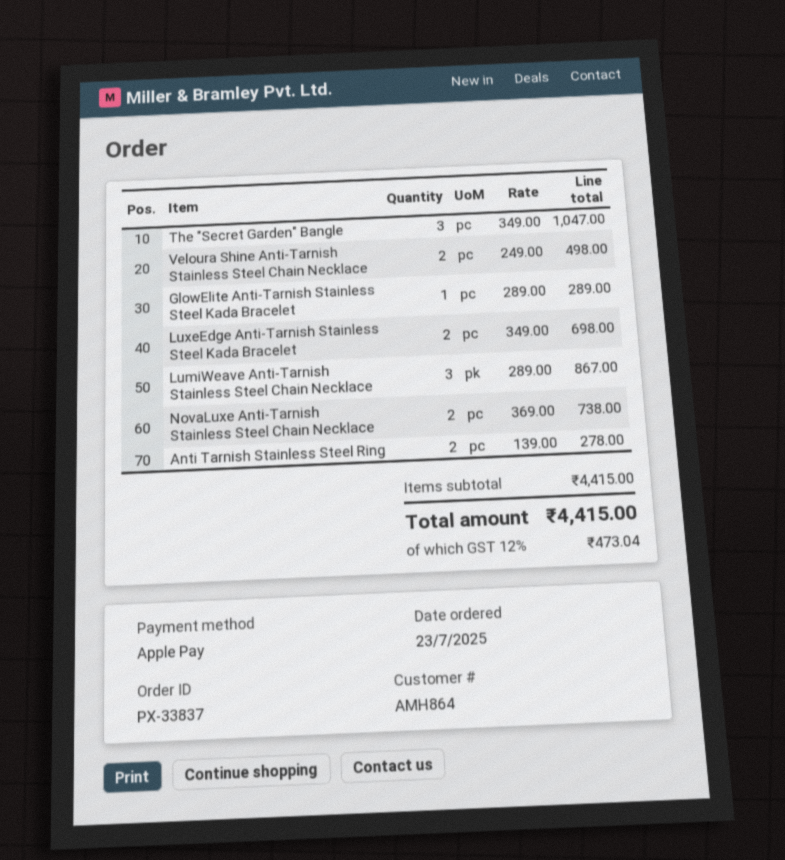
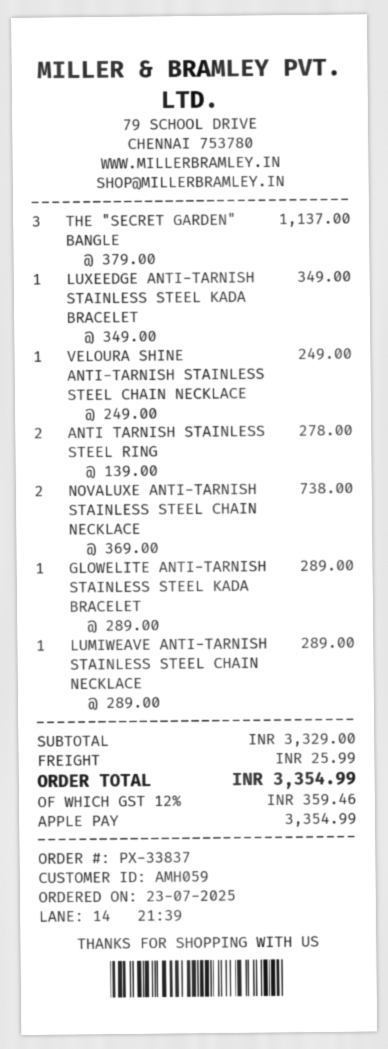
customer number: AMH864 -> AMH059
The "Secret Garden" Bangle: 3 x 349.00 = 1047.00 -> 3 x 379.00 = 1137.00
Veloura Shine Anti-Tarnish Stainless Steel Chain Necklace: 2 x 249.00 = 498.00 -> 1 x 249.00 = 249.00
LuxeEdge Anti-Tarnish Stainless Steel Kada Bracelet: 2 x 349.00 = 698.00 -> 1 x 349.00 = 349.00
LumiWeave Anti-Tarnish Stainless Steel Chain Necklace: 3 x 289.00 = 867.00 -> 1 x 289.00 = 289.00
subtotal: 4415.00 -> 3329.00
shipping: none -> 25.99
tax: 12% = 473.04 -> 12% = 359.46
total: 4415.00 -> 3354.99

